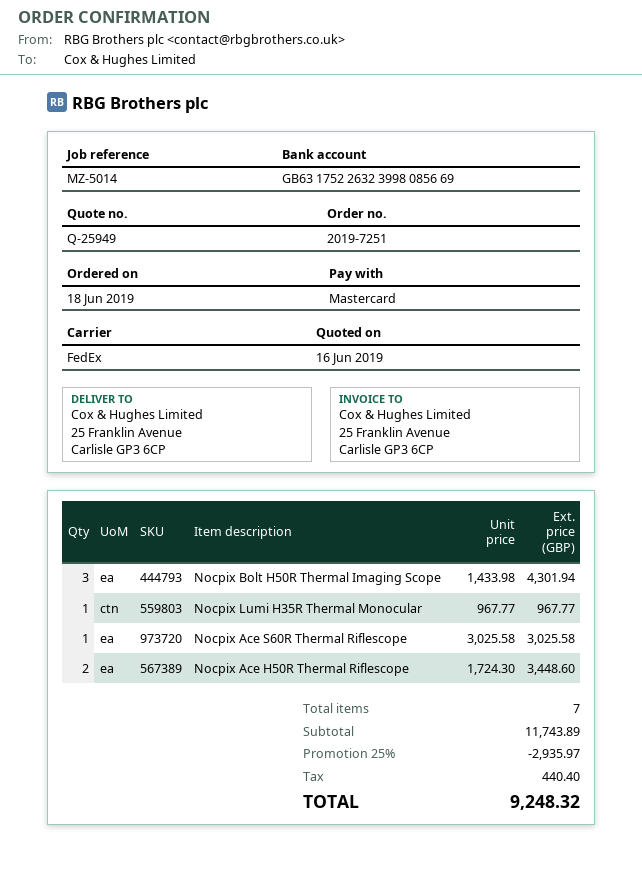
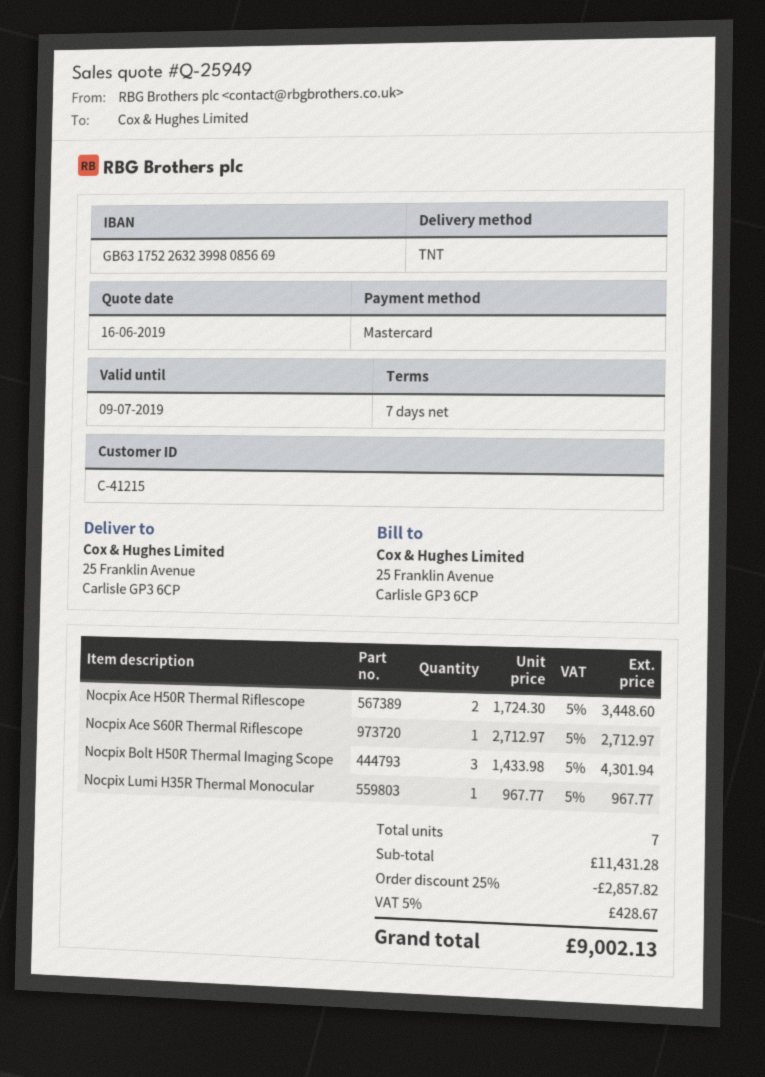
shipping method: FedEx -> TNT
Nocpix Ace S60R Thermal Riflescope: 1 x 3025.58 = 3025.58 -> 1 x 2712.97 = 2712.97
subtotal: 11743.89 -> 11431.28
discount: 25% = 2935.97 -> 25% = 2857.82
tax: 440.40 -> 428.67
total: 9248.32 -> 9002.13

